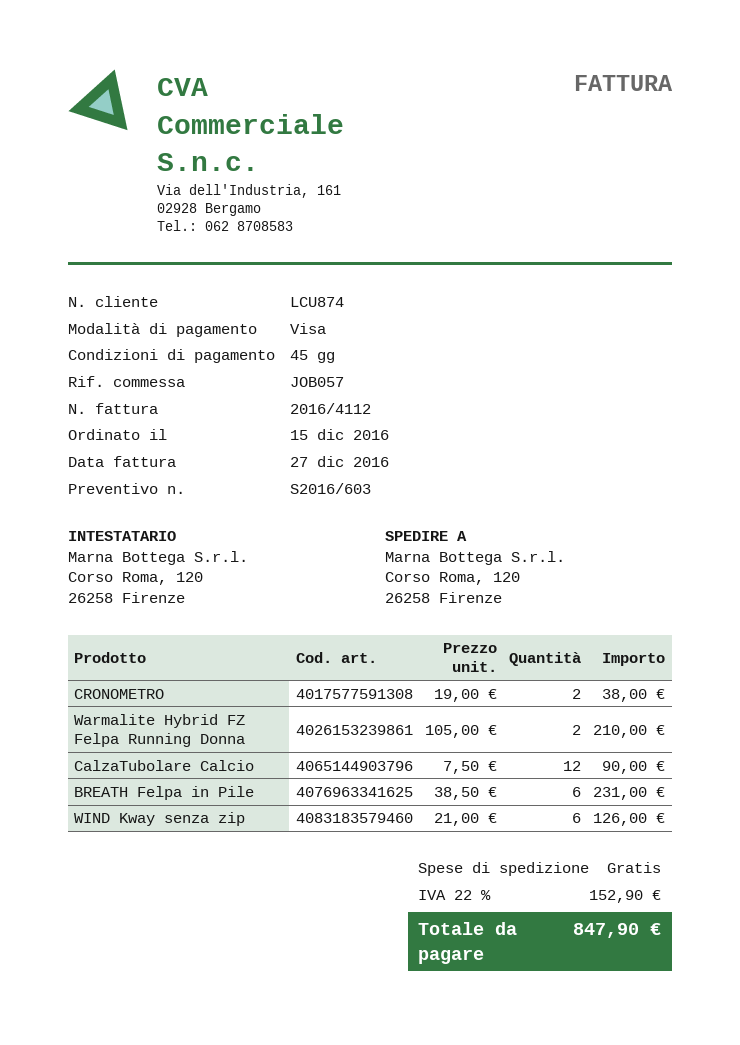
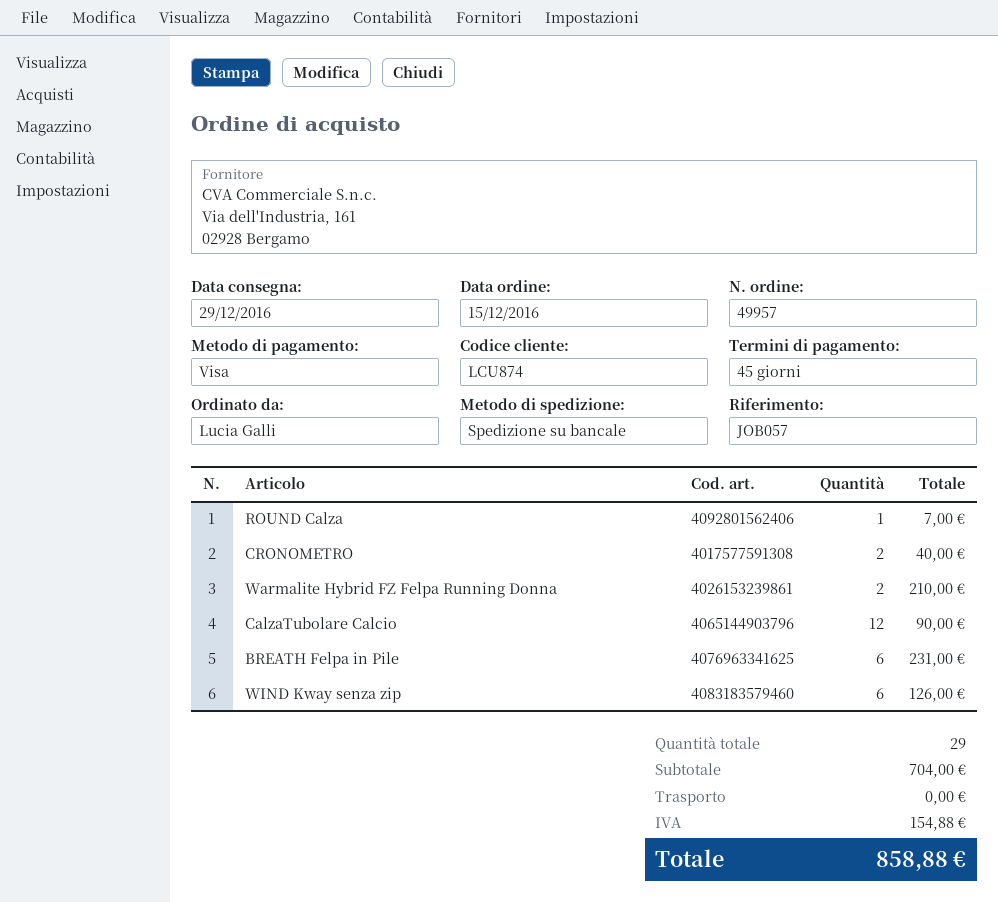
CRONOMETRO: 2 for 38.00 -> 2 for 40.00
ROUND Calza: none -> 1 for 7.00
tax: 152.90 -> 154.88
total: 847.90 -> 858.88

